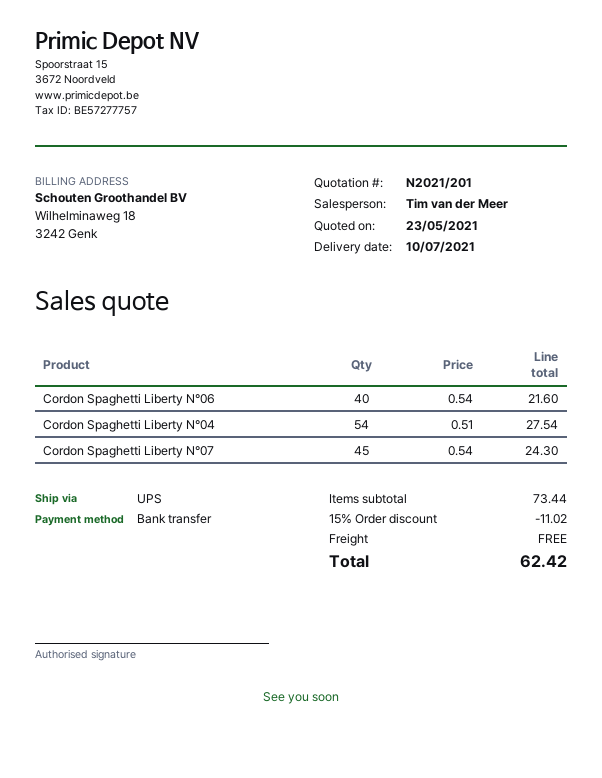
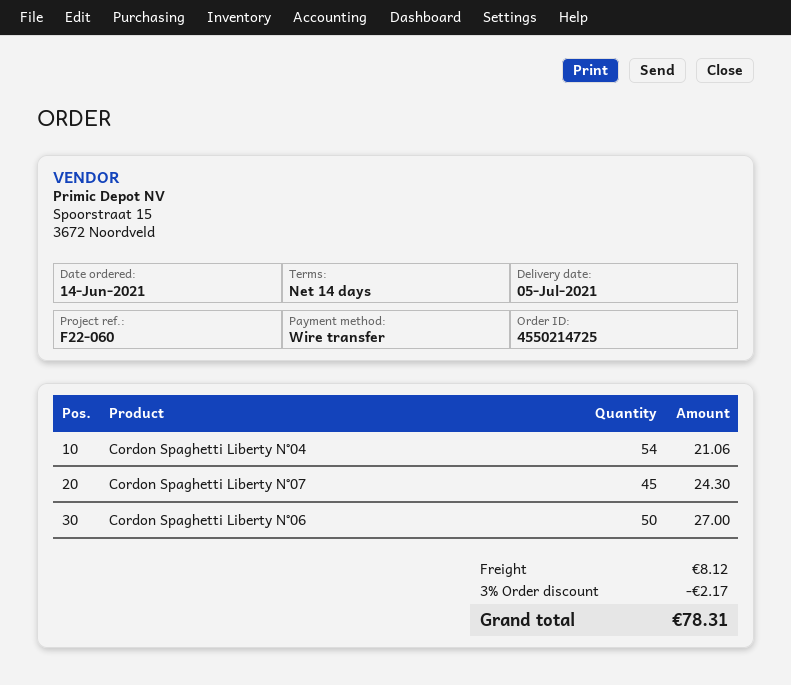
delivery date: 2021-07-10 -> 2021-07-05
Cordon Spaghetti Liberty N°06: 40 for 21.60 -> 50 for 27.00
Cordon Spaghetti Liberty N°04: 54 for 27.54 -> 54 for 21.06
discount: 15% = 11.02 -> 3% = 2.17
shipping: 0.00 -> 8.12
total: 62.42 -> 78.31

